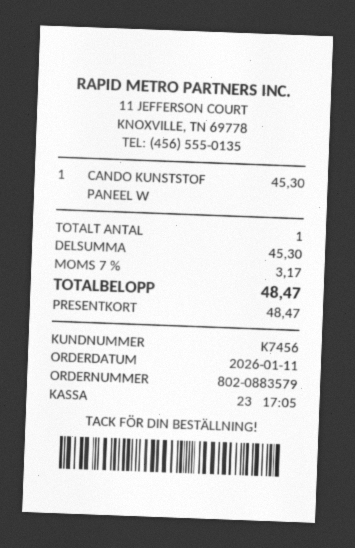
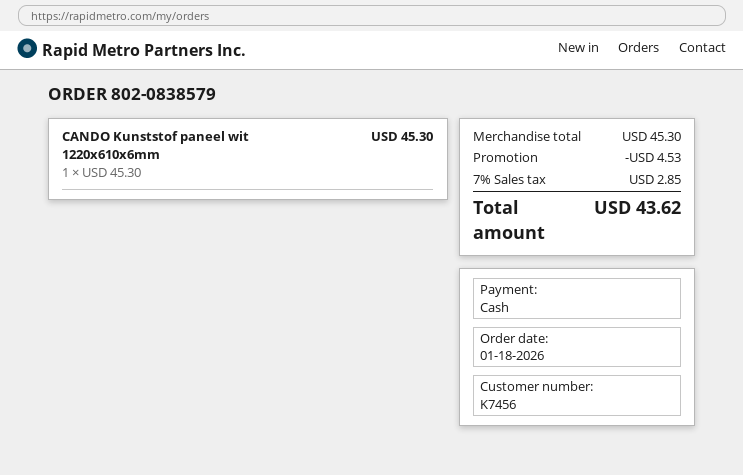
order number: 802-0883579 -> 802-0838579
order date: 2026-01-11 -> 2026-01-18
payment method: gift card -> cash
discount: none -> 4.53
tax: 7% = 3.17 -> 7% = 2.85
total: 48.47 -> 43.62

